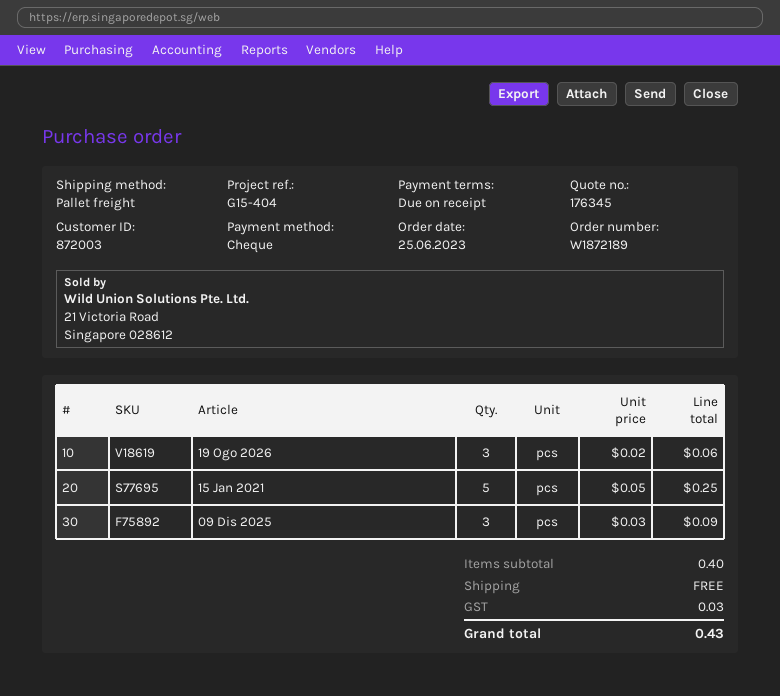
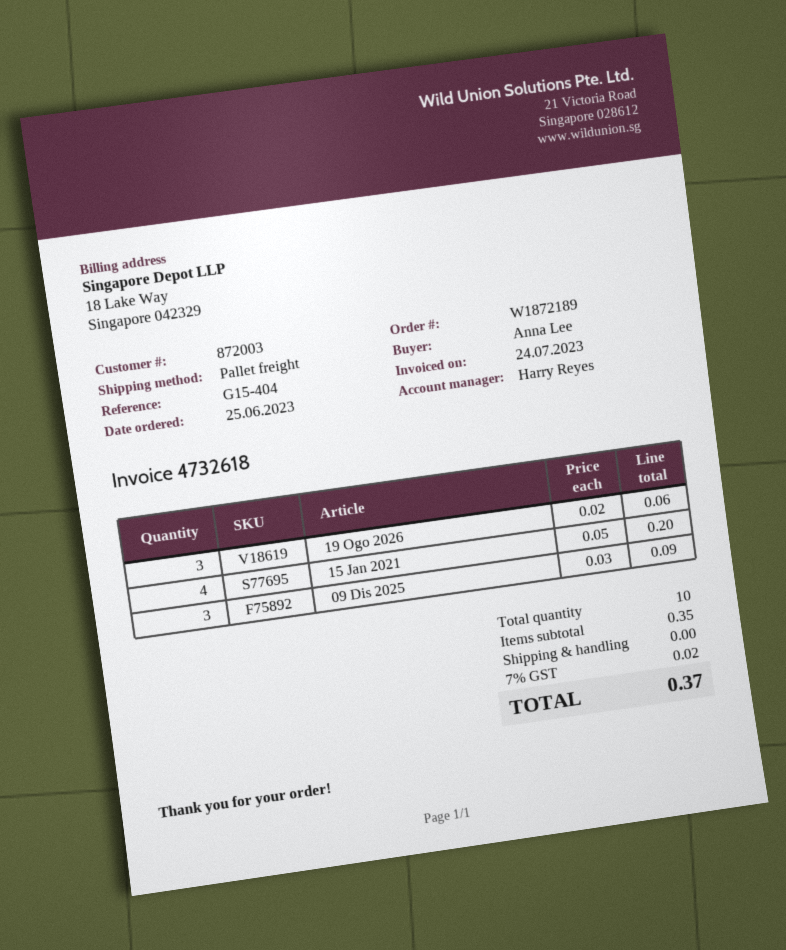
15 Jan 2021: 5 x 0.05 = 0.25 -> 4 x 0.05 = 0.20
subtotal: 0.40 -> 0.35
tax: 0.03 -> 0.02
total: 0.43 -> 0.37

